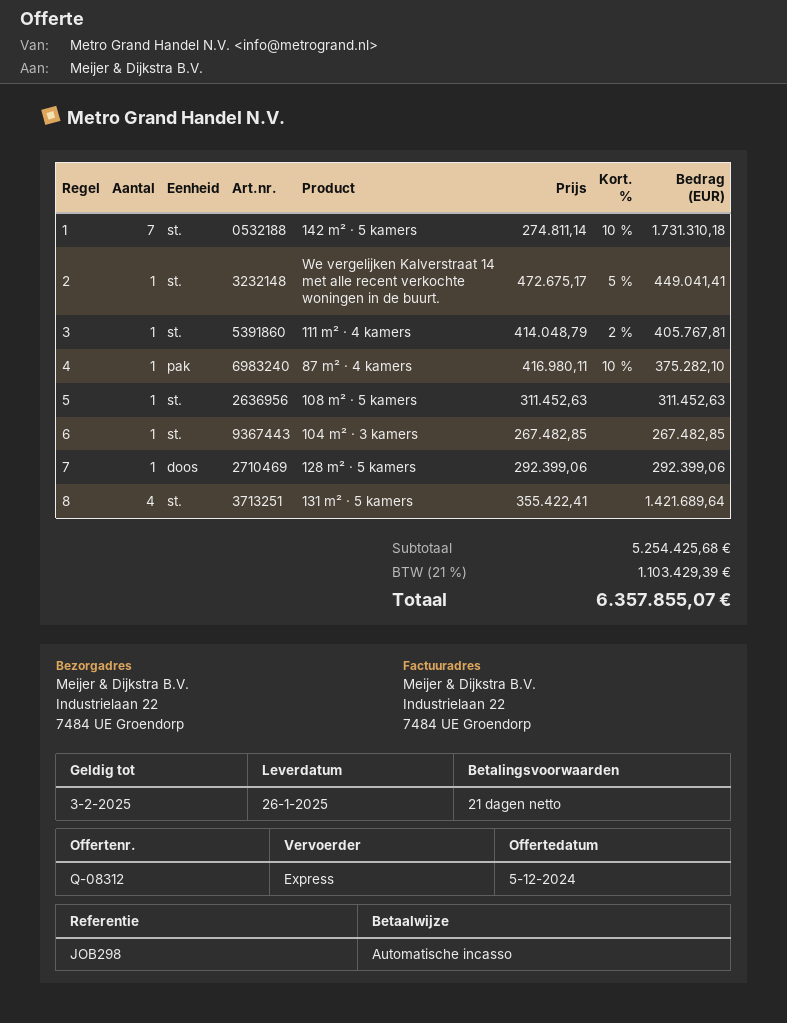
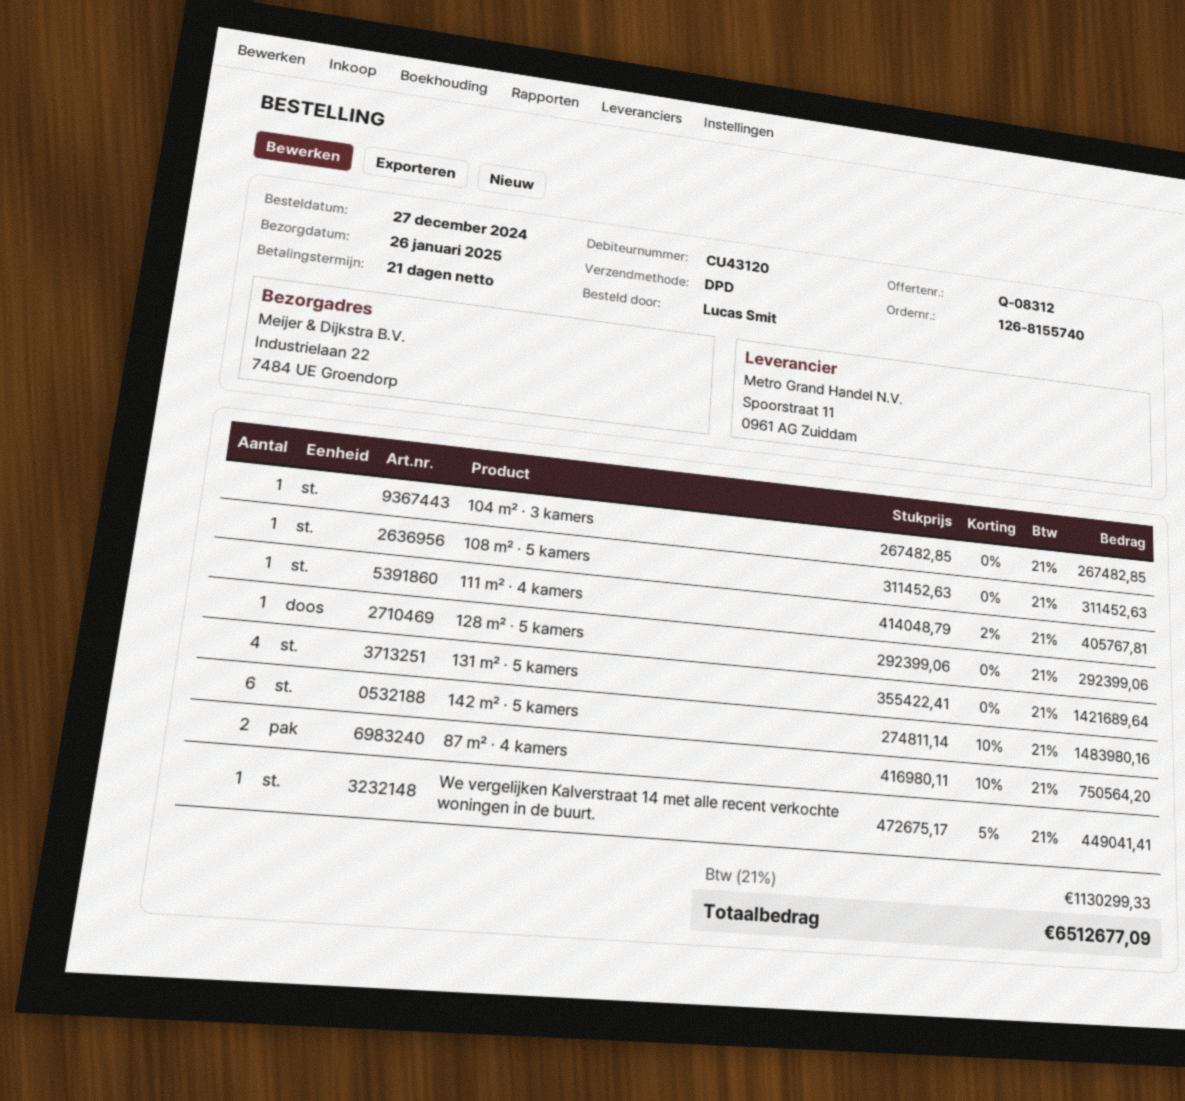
shipping method: express -> DPD
142 m² · 5 kamers: 7 x 274811.14 - 10% = 1731310.18 -> 6 x 274811.14 - 10% = 1483980.16
87 m² · 4 kamers: 1 x 416980.11 - 10% = 375282.10 -> 2 x 416980.11 - 10% = 750564.20
tax: 21% = 1103429.39 -> 21% = 1130299.33
total: 6357855.07 -> 6512677.09

